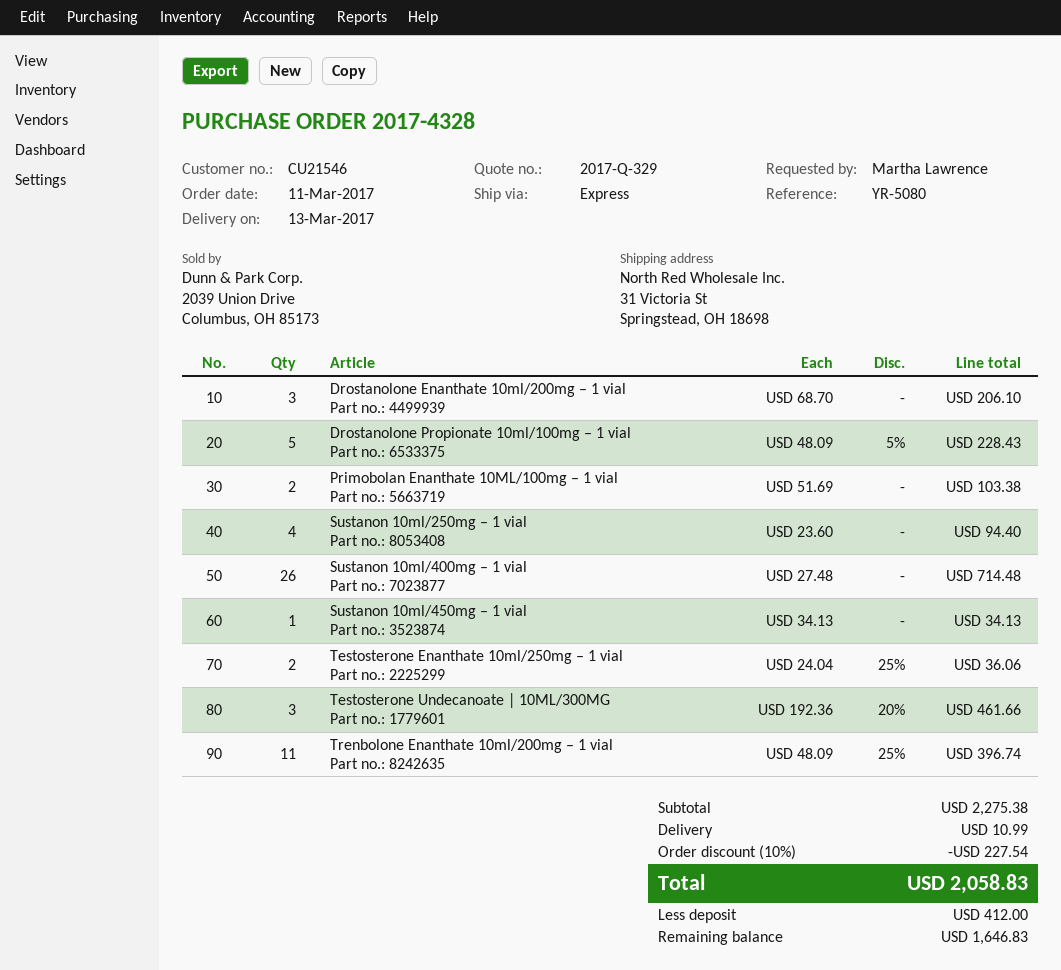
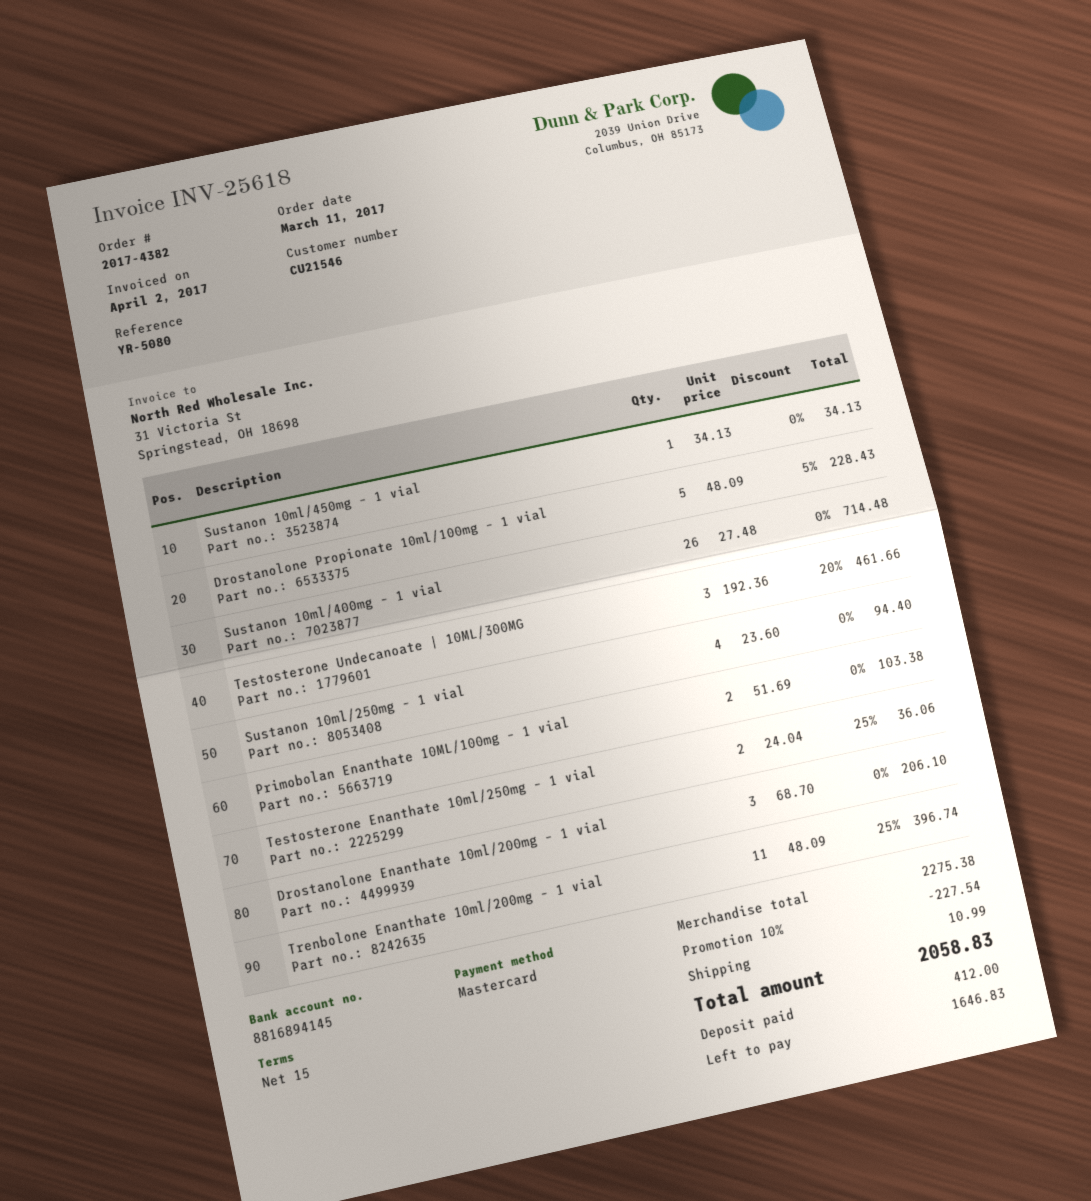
order number: 2017-4328 -> 2017-4382

